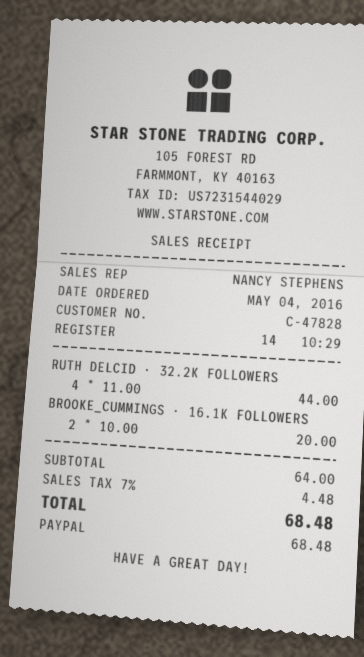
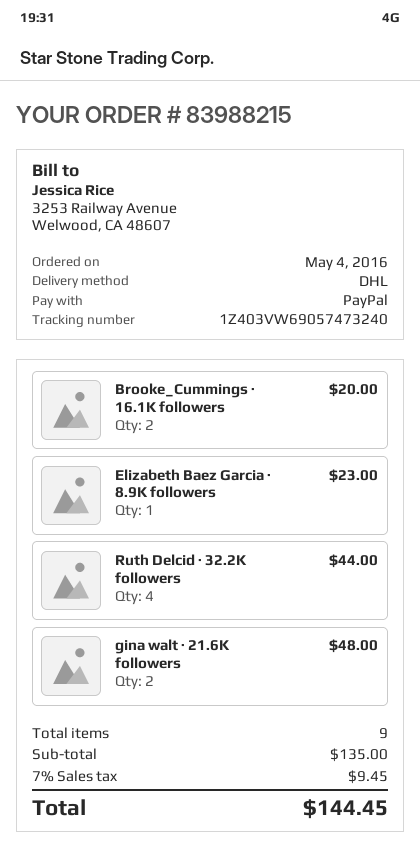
Elizabeth Baez Garcia · 8.9K followers: none -> 1 for 23.00
gina walt · 21.6K followers: none -> 2 for 48.00
subtotal: 64.00 -> 135.00
tax: 7% = 4.48 -> 7% = 9.45
total: 68.48 -> 144.45

